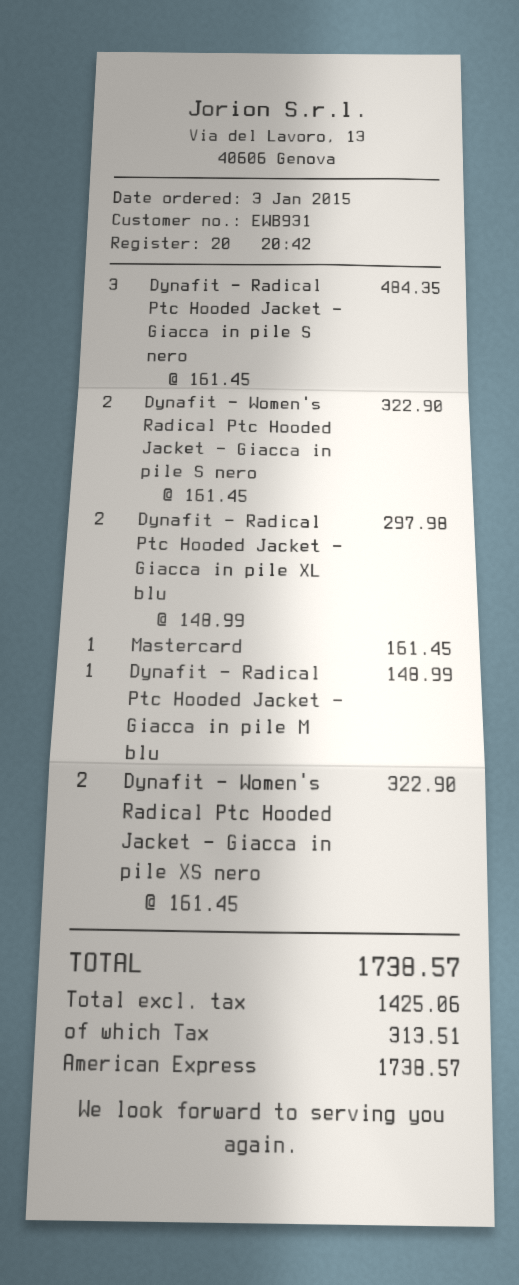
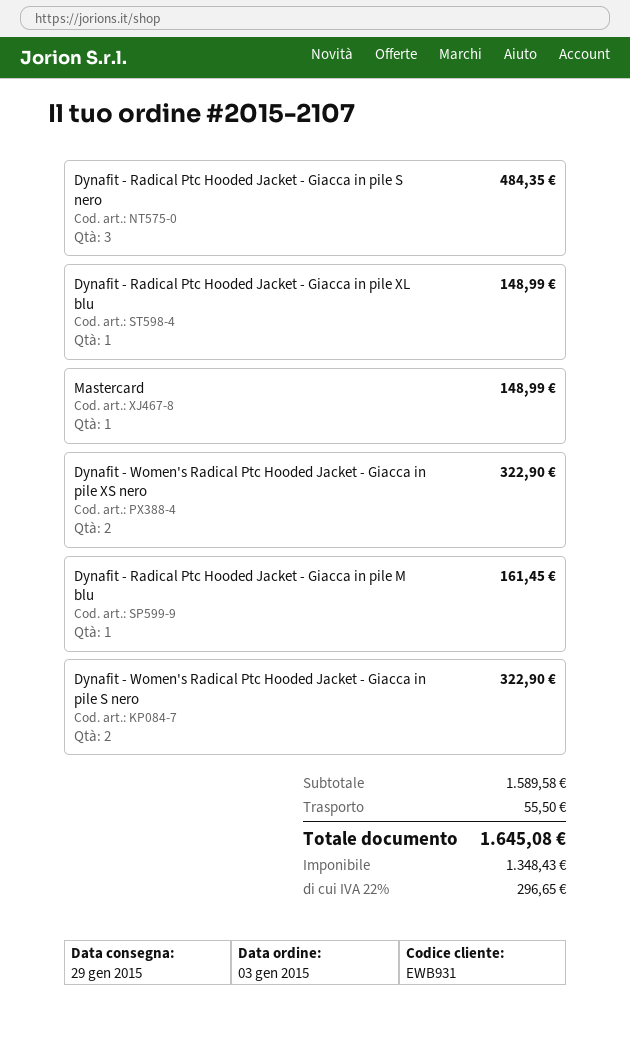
Dynafit - Radical Ptc Hooded Jacket - Giacca in pile XL blu: 2 for 297.98 -> 1 for 148.99
Mastercard: 1 for 161.45 -> 1 for 148.99
Dynafit - Radical Ptc Hooded Jacket - Giacca in pile M blu: 1 for 148.99 -> 1 for 161.45
shipping: none -> 55.50
net: 1425.06 -> 1348.43
tax: 313.51 -> 296.65
total: 1738.57 -> 1645.08

